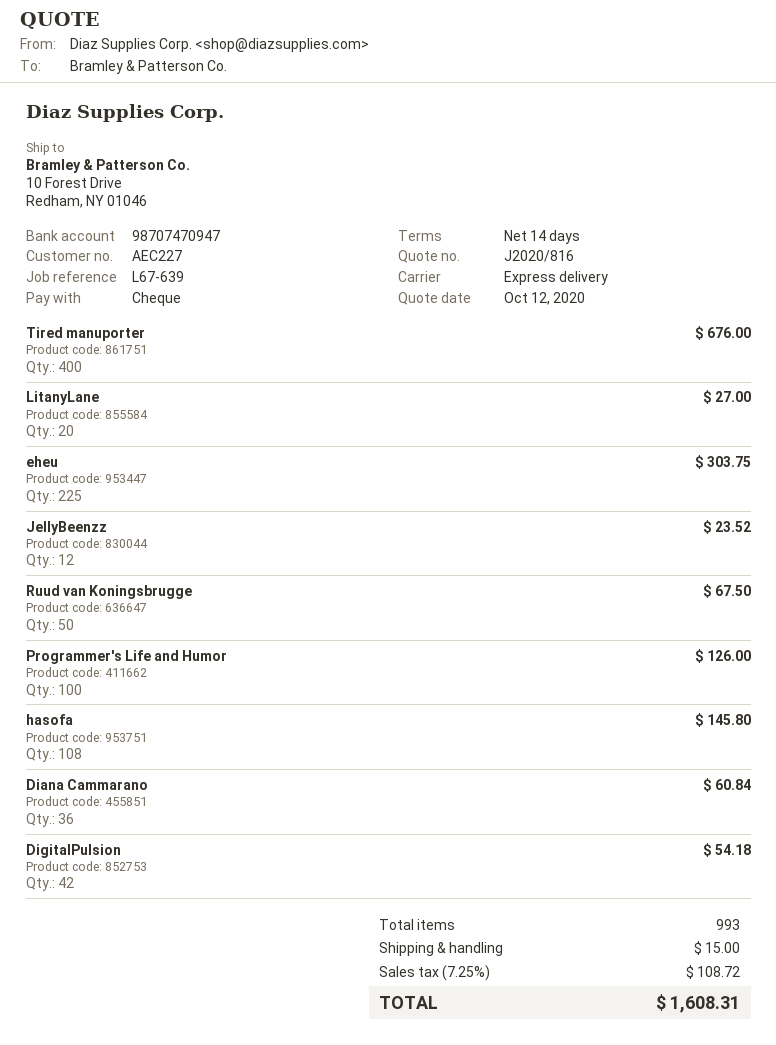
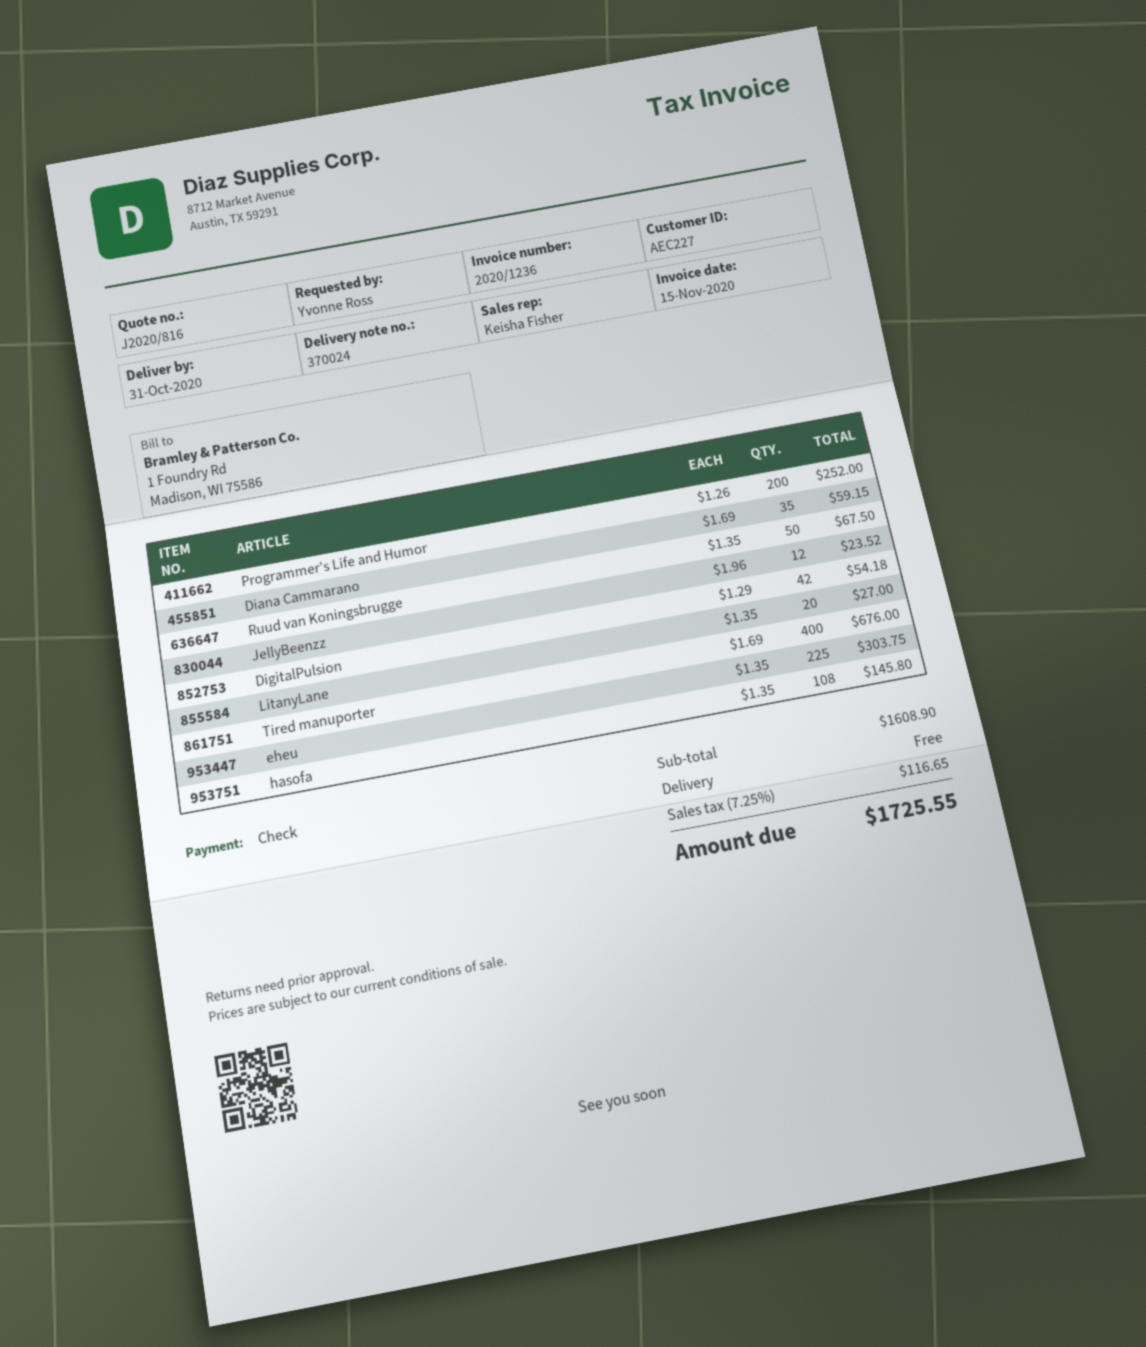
Programmer's Life and Humor: 100 for 126.00 -> 200 for 252.00
Diana Cammarano: 36 for 60.84 -> 35 for 59.15
shipping: 15.00 -> 0.00
tax: 7.25% = 108.72 -> 7.25% = 116.65
total: 1608.31 -> 1725.55

